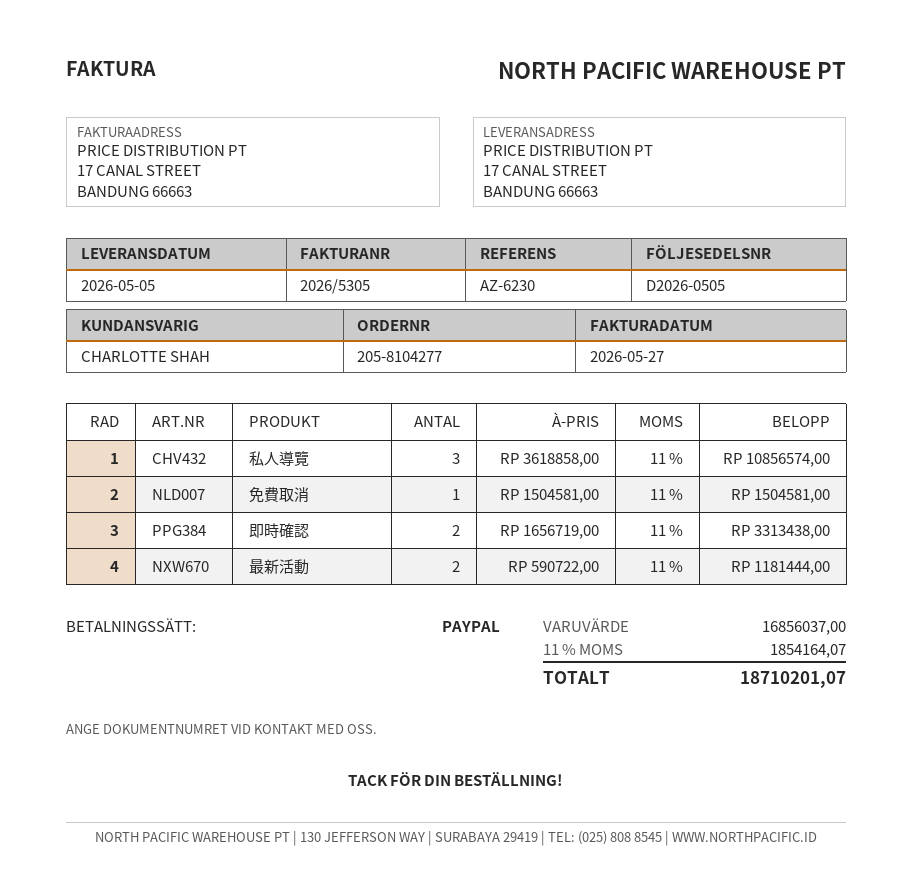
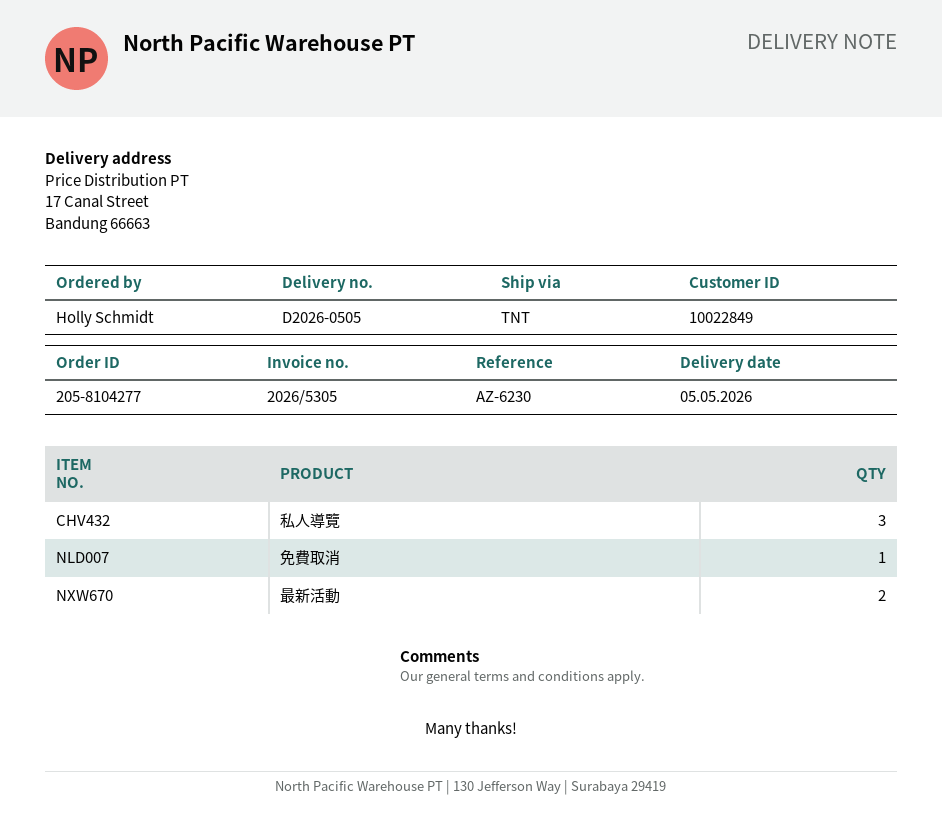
即時確認: 2 -> none

